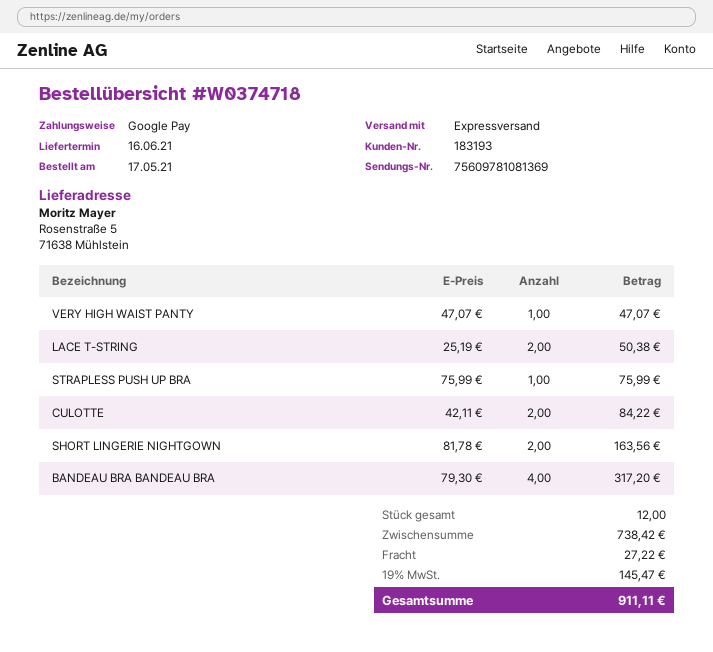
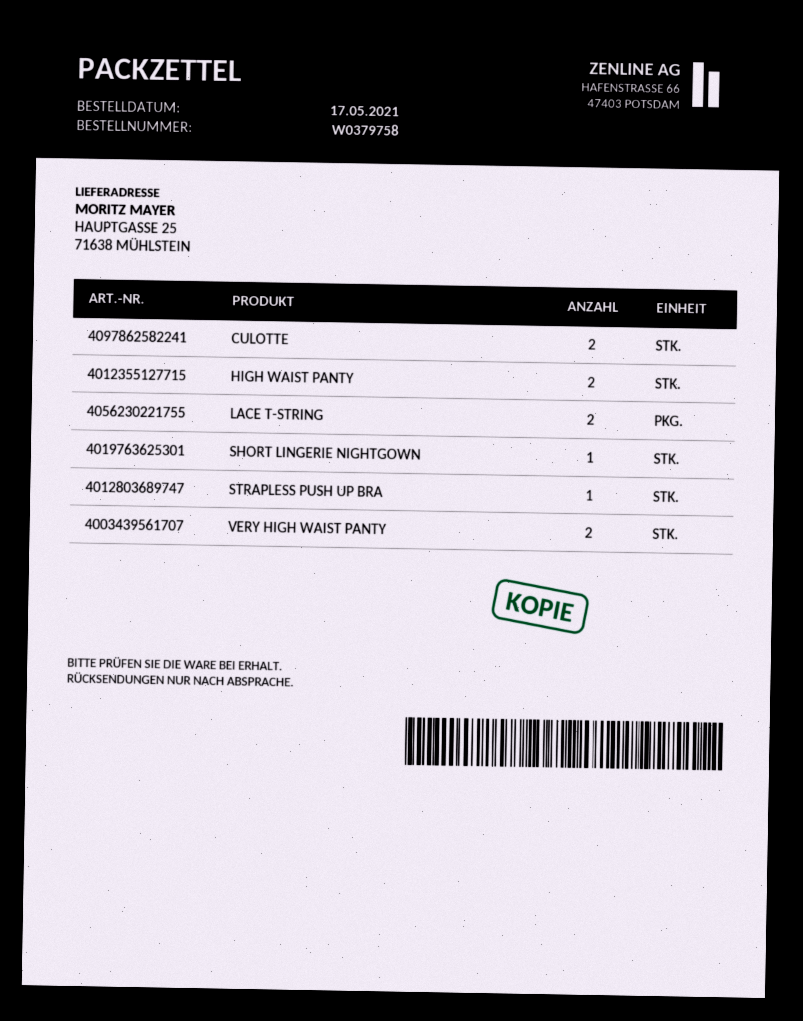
order number: W0374718 -> W0379758
ship to: Rosenstraße 5, 71638 Mühlstein -> HAUPTGASSE 25, 71638 MÜHLSTEIN
VERY HIGH WAIST PANTY: 1 -> 2
SHORT LINGERIE NIGHTGOWN: 2 -> 1
BANDEAU BRA BANDEAU BRA: 4 -> none
HIGH WAIST PANTY: none -> 2

